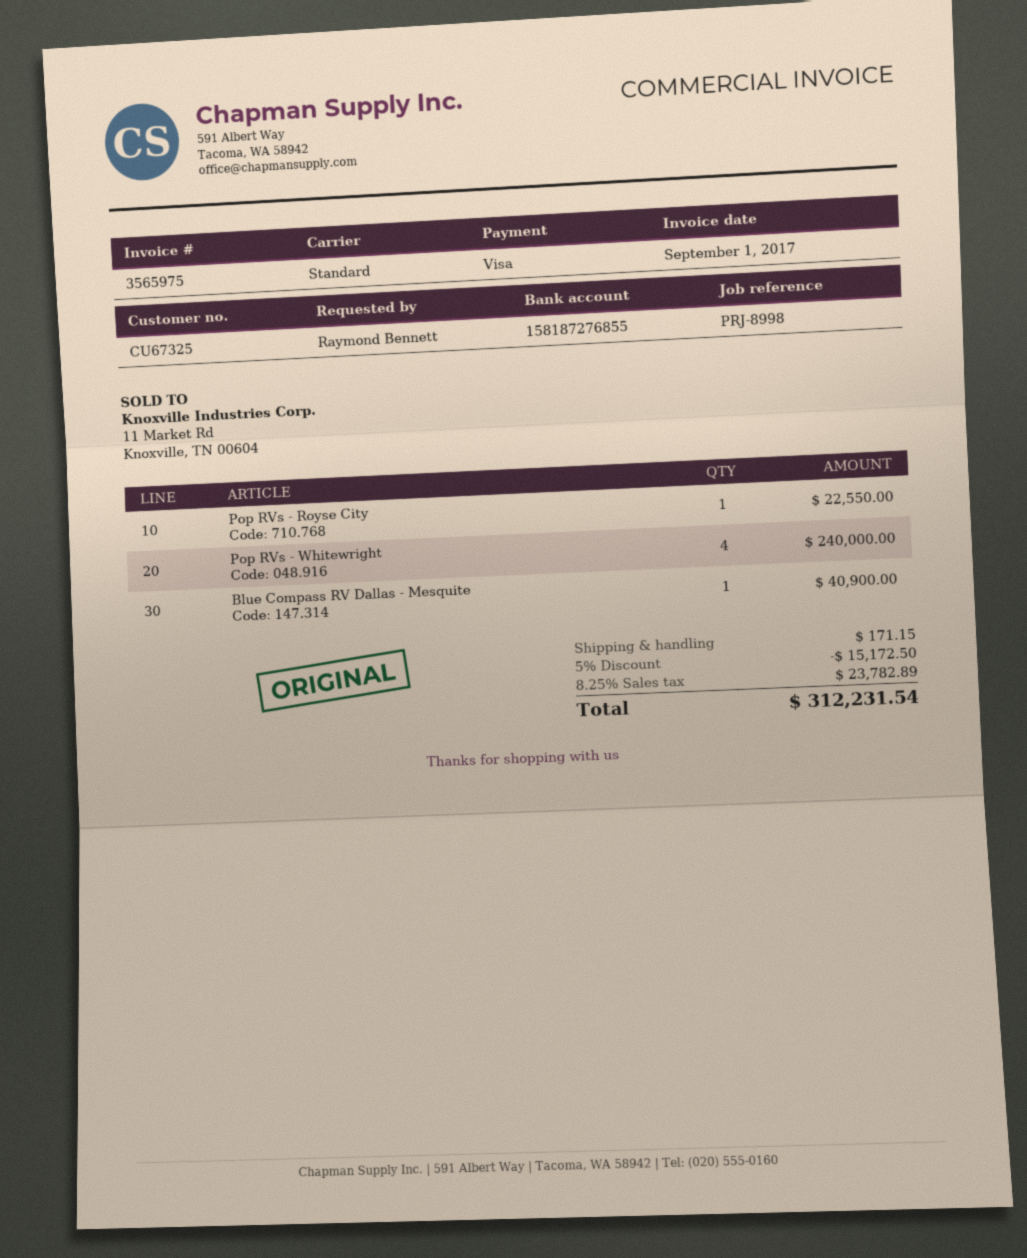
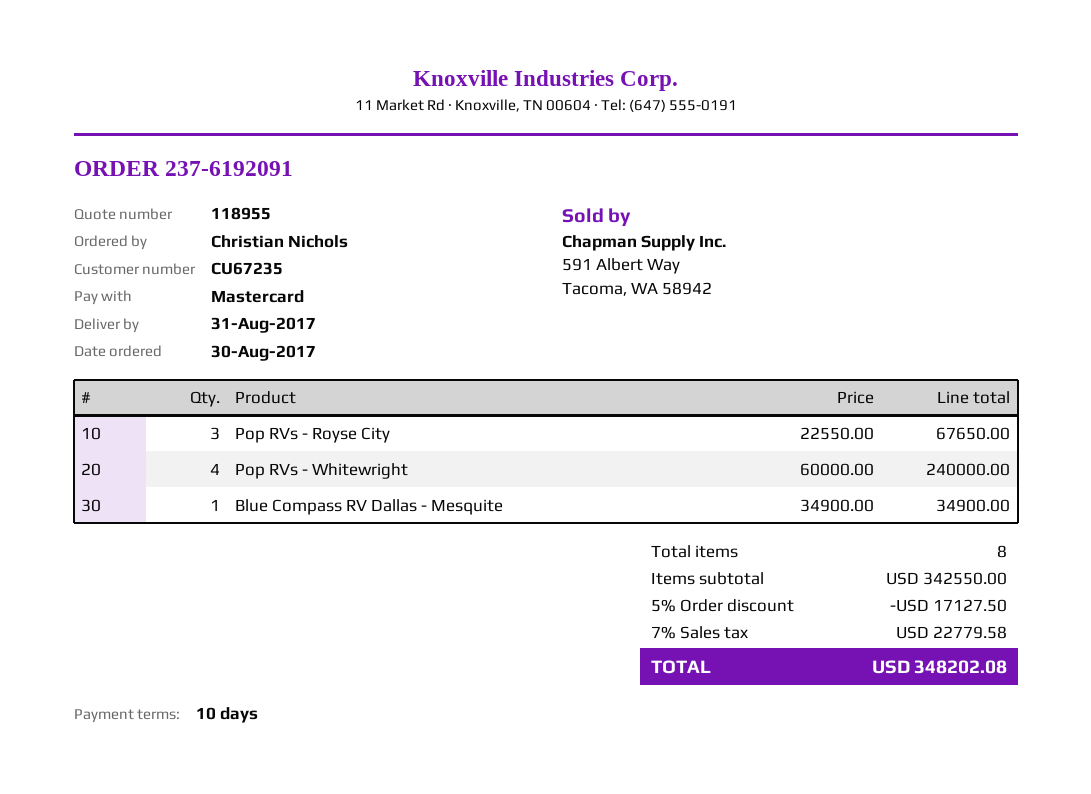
customer number: CU67325 -> CU67235
ordered by: Raymond Bennett -> Christian Nichols
payment method: Visa -> Mastercard
Pop RVs - Royse City: 1 for 22550.00 -> 3 for 67650.00
Blue Compass RV Dallas - Mesquite: 1 for 40900.00 -> 1 for 34900.00
discount: 5% = 15172.50 -> 5% = 17127.50
shipping: 171.15 -> none
tax: 8.25% = 23782.89 -> 7% = 22779.58
total: 312231.54 -> 348202.08

